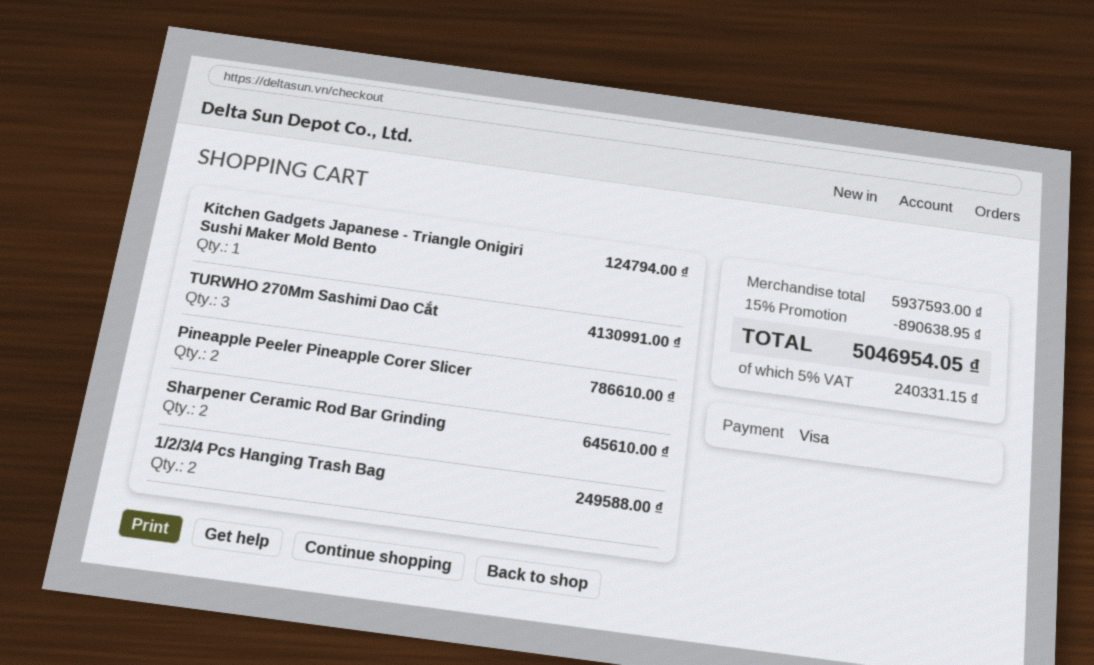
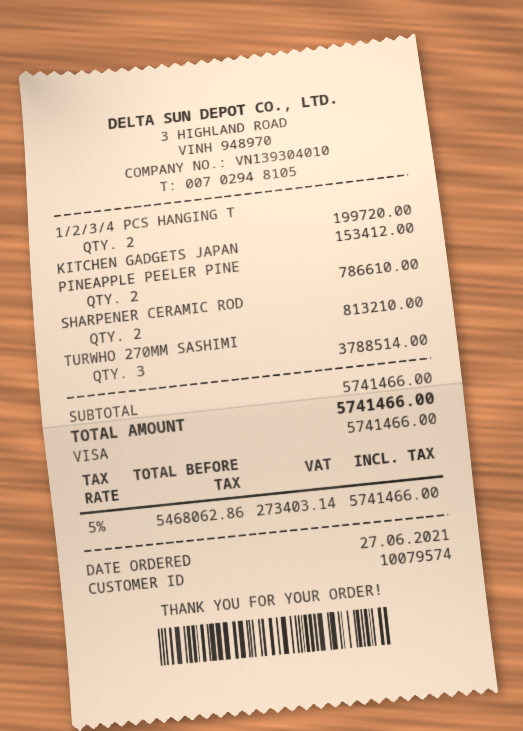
Kitchen Gadgets Japanese - Triangle Onigiri Sushi Maker Mold Bento: 1 for 124794.00 -> 1 for 153412.00
TURWHO 270Mm Sashimi Dao Cắt: 3 for 4130991.00 -> 3 for 3788514.00
Sharpener Ceramic Rod Bar Grinding: 2 for 645610.00 -> 2 for 813210.00
1/2/3/4 Pcs Hanging Trash Bag: 2 for 249588.00 -> 2 for 199720.00
subtotal: 5937593.00 -> 5741466.00
discount: 15% = 890638.95 -> none
tax: 5% = 240331.15 -> 5% = 273403.14
total: 5046954.05 -> 5741466.00

